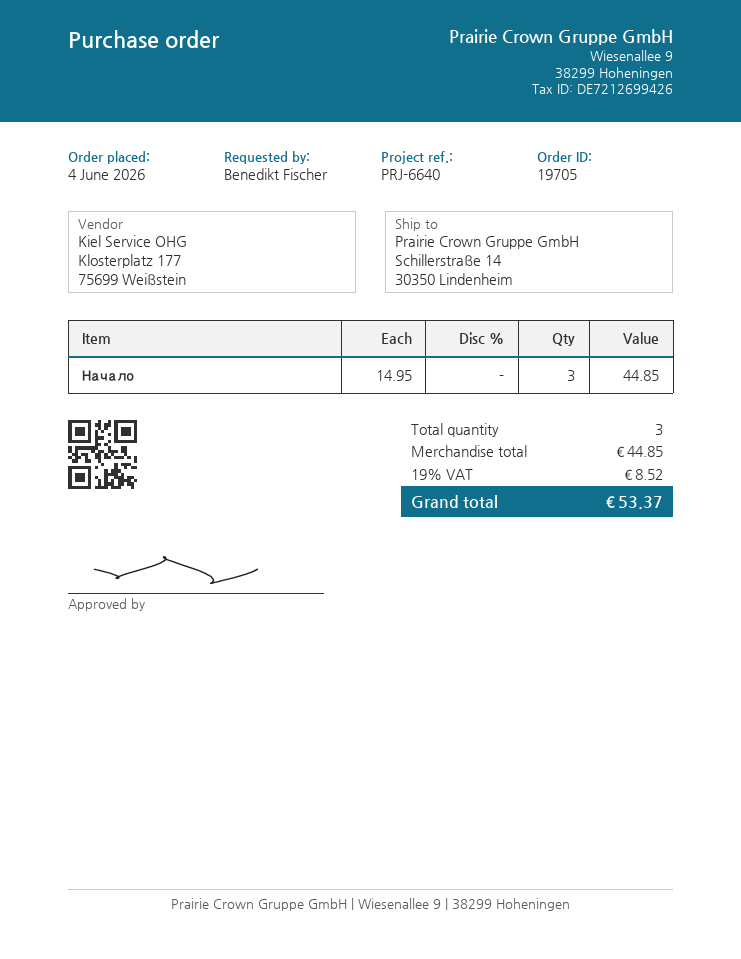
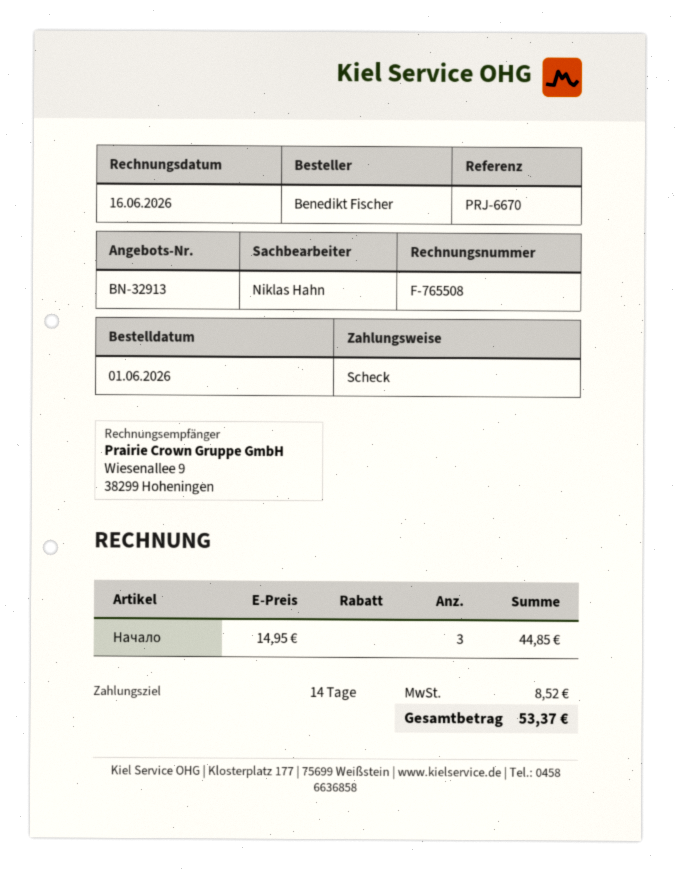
order date: 2026-06-04 -> 2026-06-01
reference: PRJ-6640 -> PRJ-6670

